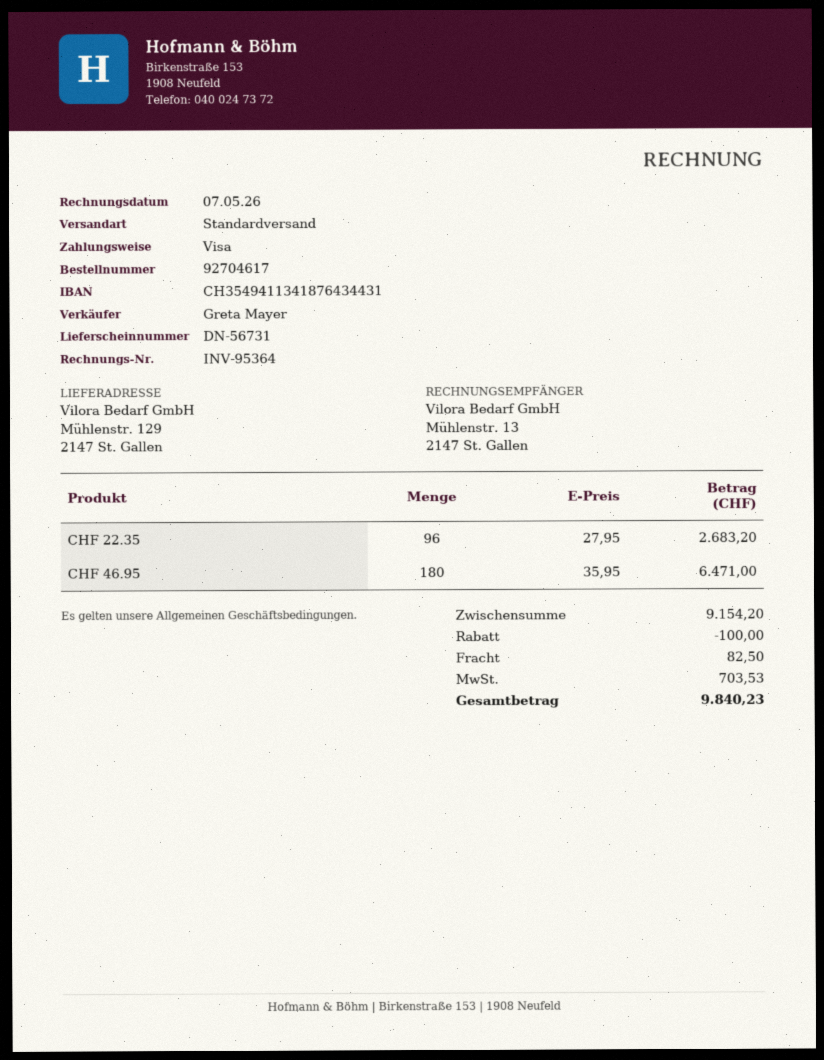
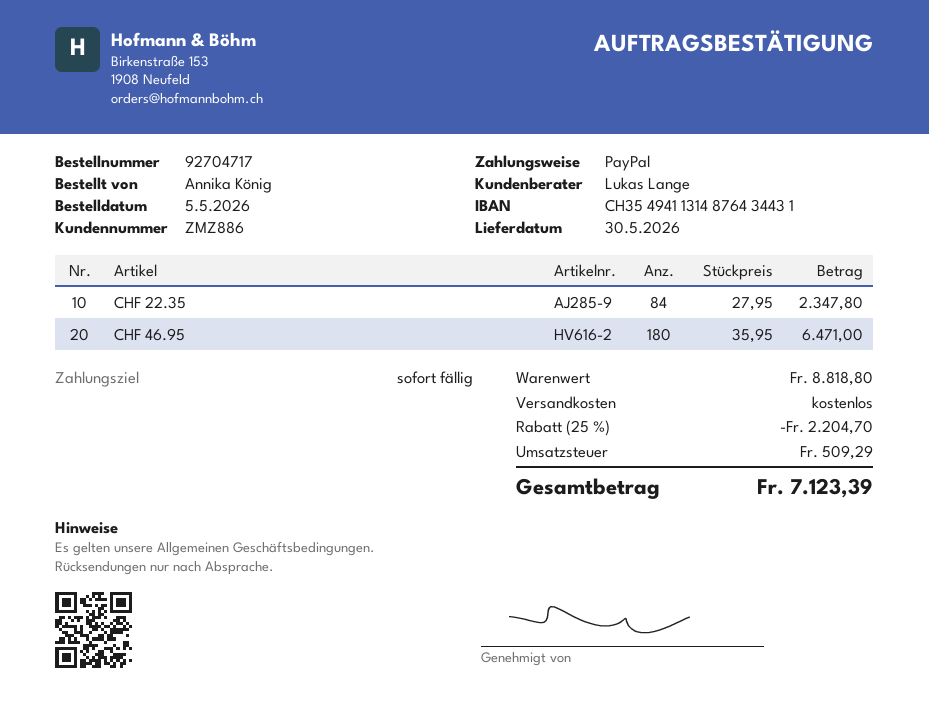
order number: 92704617 -> 92704717
sales rep: Greta Mayer -> Lukas Lange
payment method: Visa -> PayPal
bank account: CH3549411341876434431 -> CH3549411314876434431
CHF 22.35: 96 x 27.95 = 2683.20 -> 84 x 27.95 = 2347.80
subtotal: 9154.20 -> 8818.80
discount: 100.00 -> 2204.70
shipping: 82.50 -> 0.00
tax: 703.53 -> 509.29
total: 9840.23 -> 7123.39

